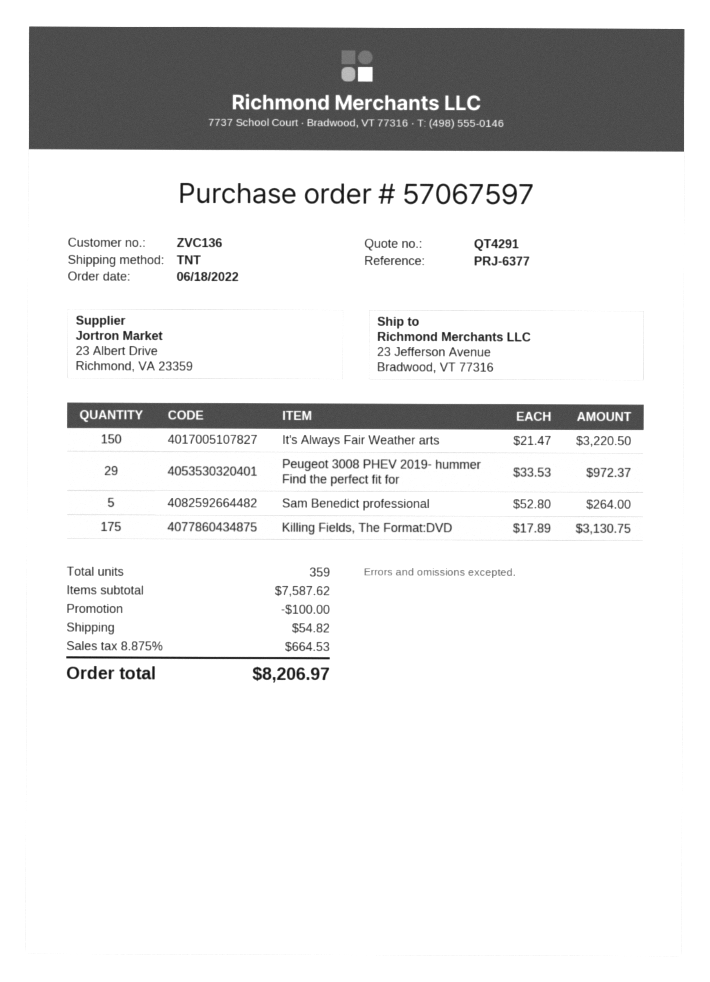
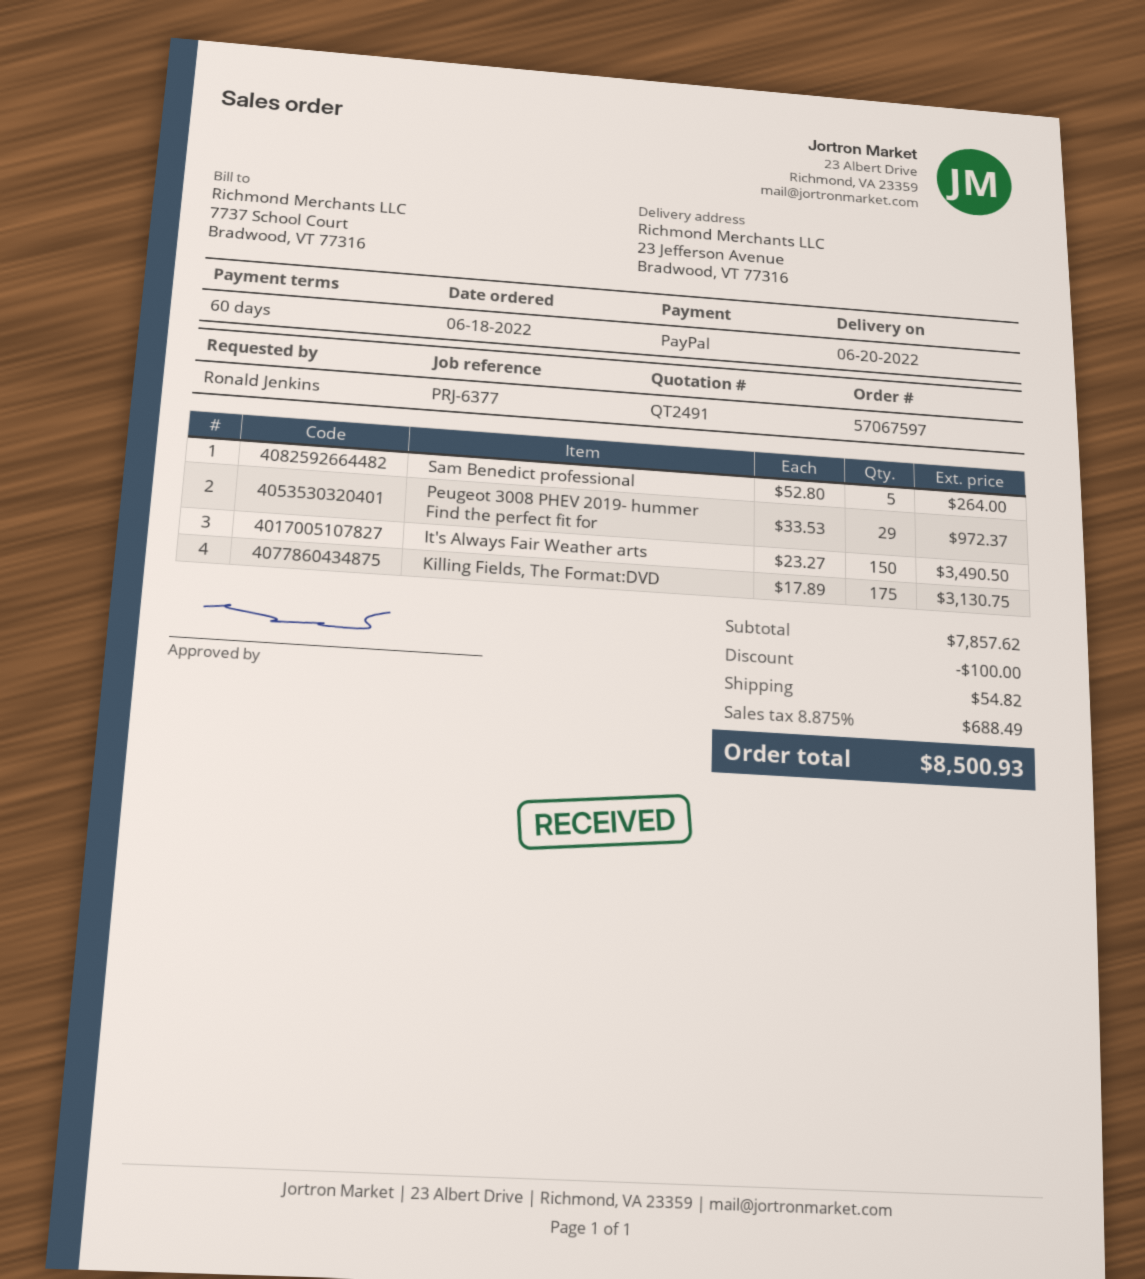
quote number: QT4291 -> QT2491
It's Always Fair Weather arts: 150 x 21.47 = 3220.50 -> 150 x 23.27 = 3490.50
subtotal: 7587.62 -> 7857.62
tax: 8.875% = 664.53 -> 8.875% = 688.49
total: 8206.97 -> 8500.93

